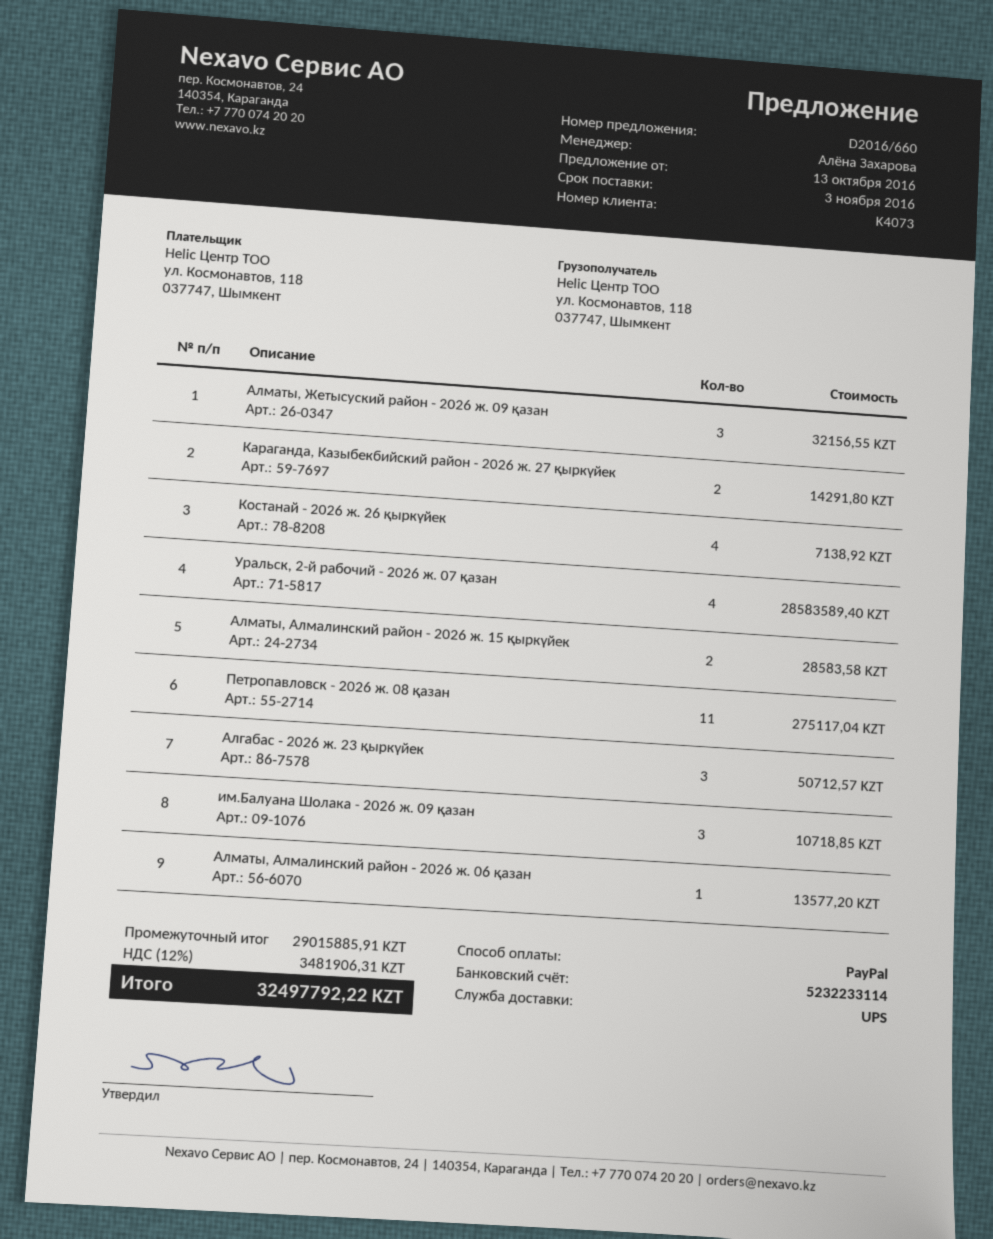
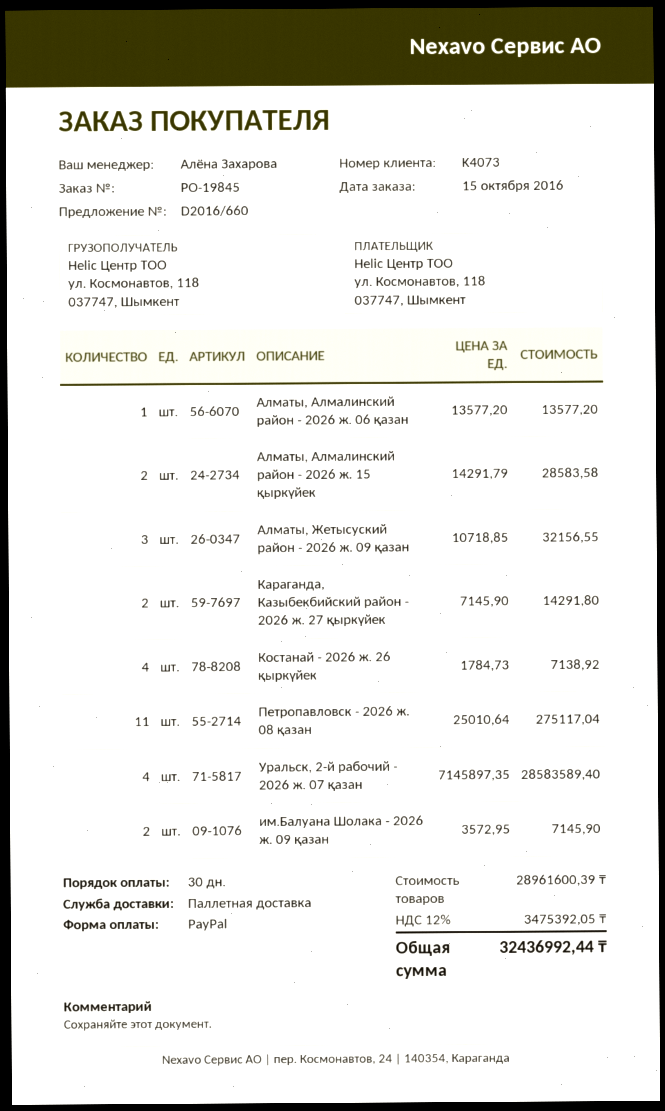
shipping method: UPS -> pallet freight
Алгабас - 2026 ж. 23 қыркүйек: 3 for 50712.57 -> none
им.Балуана Шолака - 2026 ж. 09 қазан: 3 for 10718.85 -> 2 for 7145.90
subtotal: 29015885.91 -> 28961600.39
tax: 12% = 3481906.31 -> 12% = 3475392.05
total: 32497792.22 -> 32436992.44

